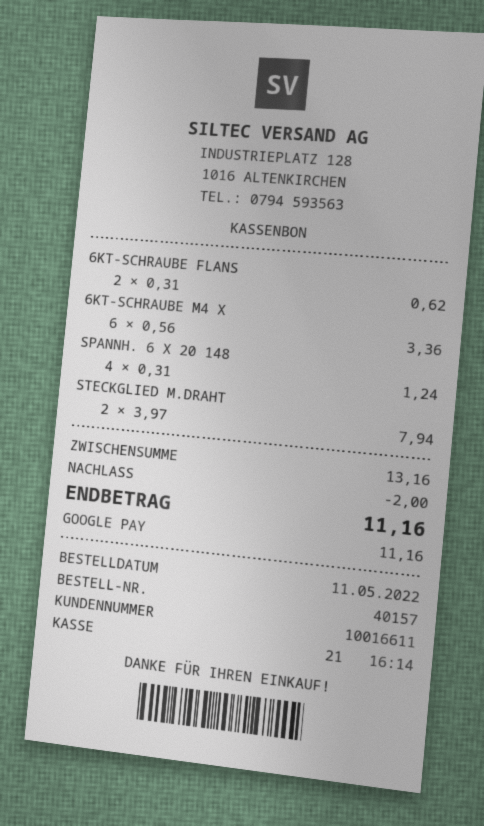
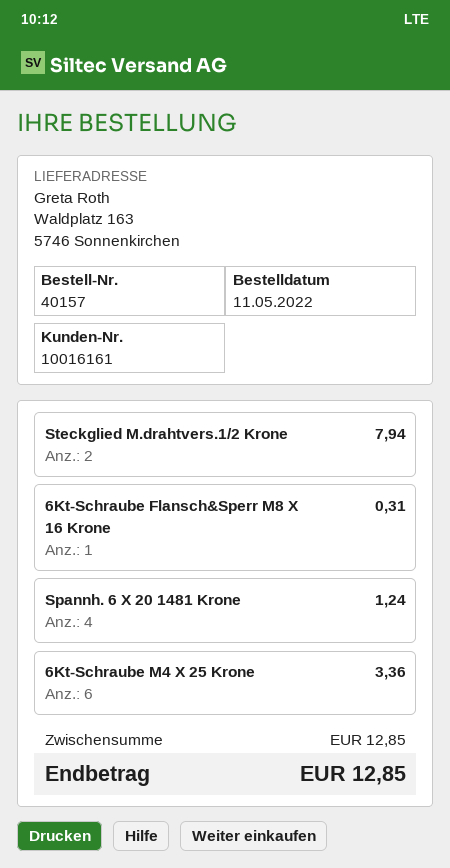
customer number: 10016611 -> 10016161
6KT-SCHRAUBE FLANS: 2 for 0.62 -> 1 for 0.31
subtotal: 13.16 -> 12.85
discount: 2.00 -> none
total: 11.16 -> 12.85

